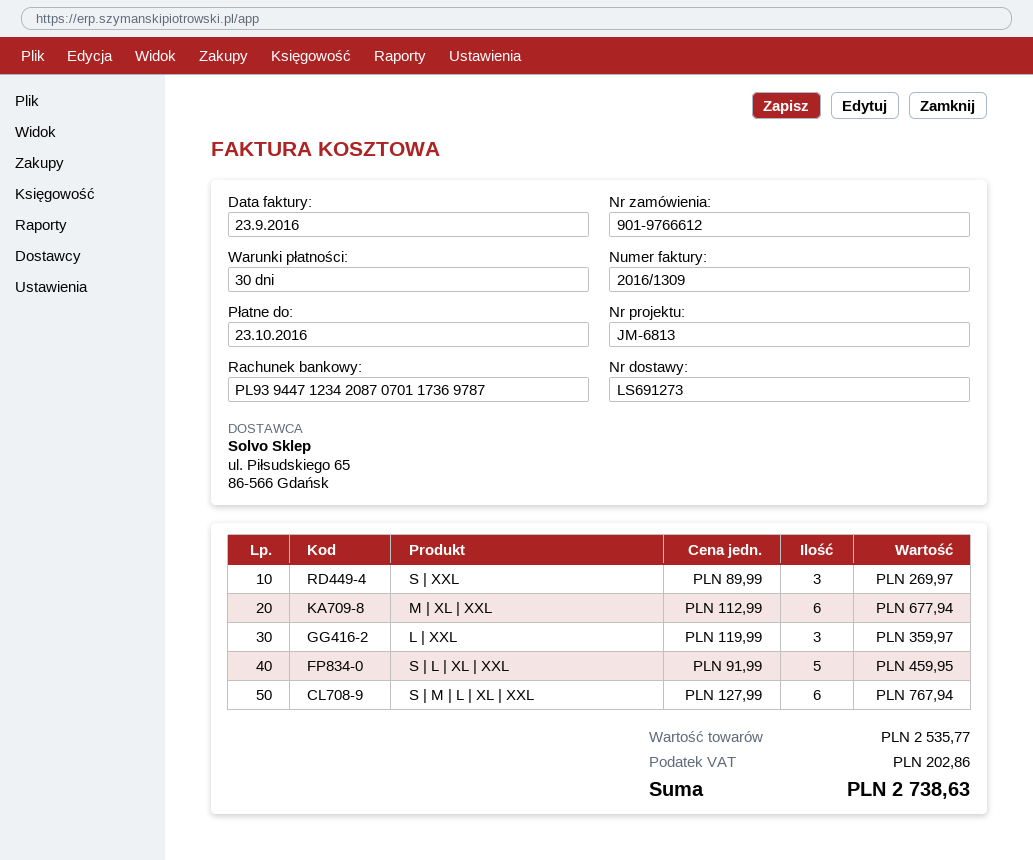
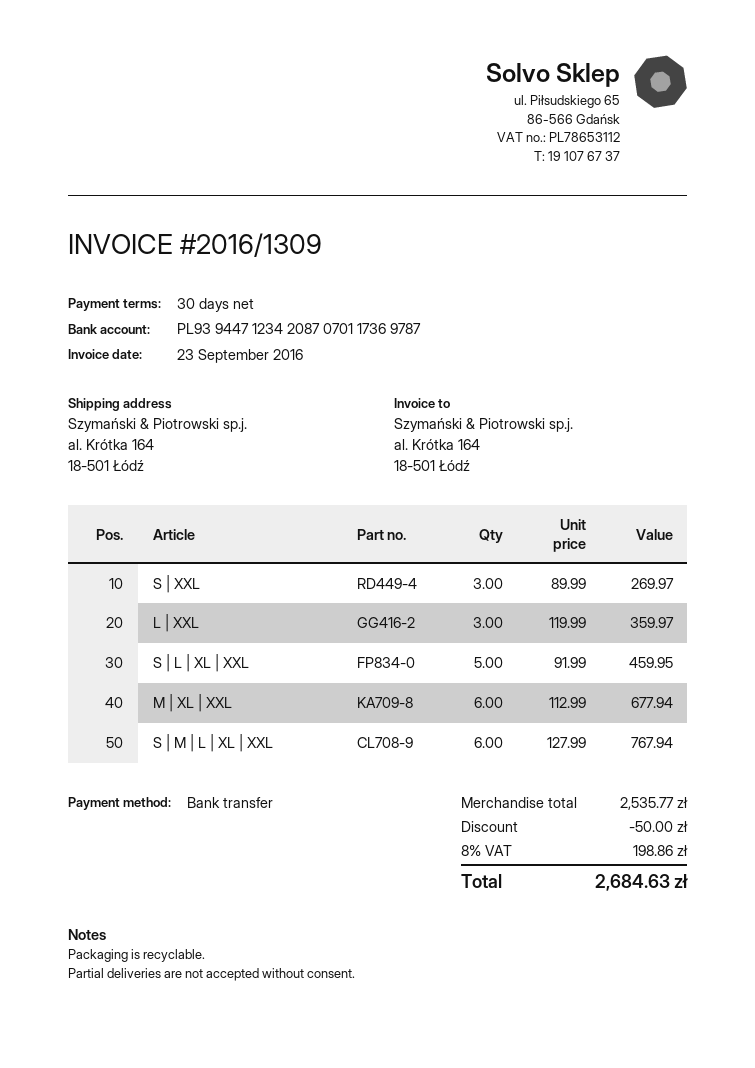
discount: none -> 50.00
tax: 202.86 -> 198.86
total: 2738.63 -> 2684.63

